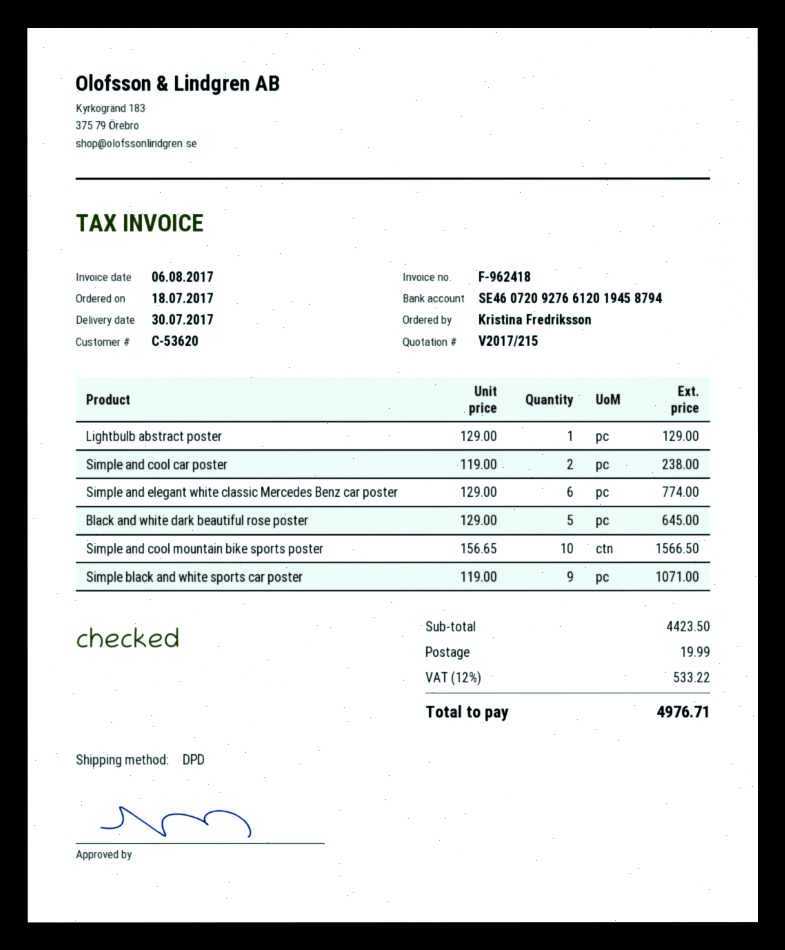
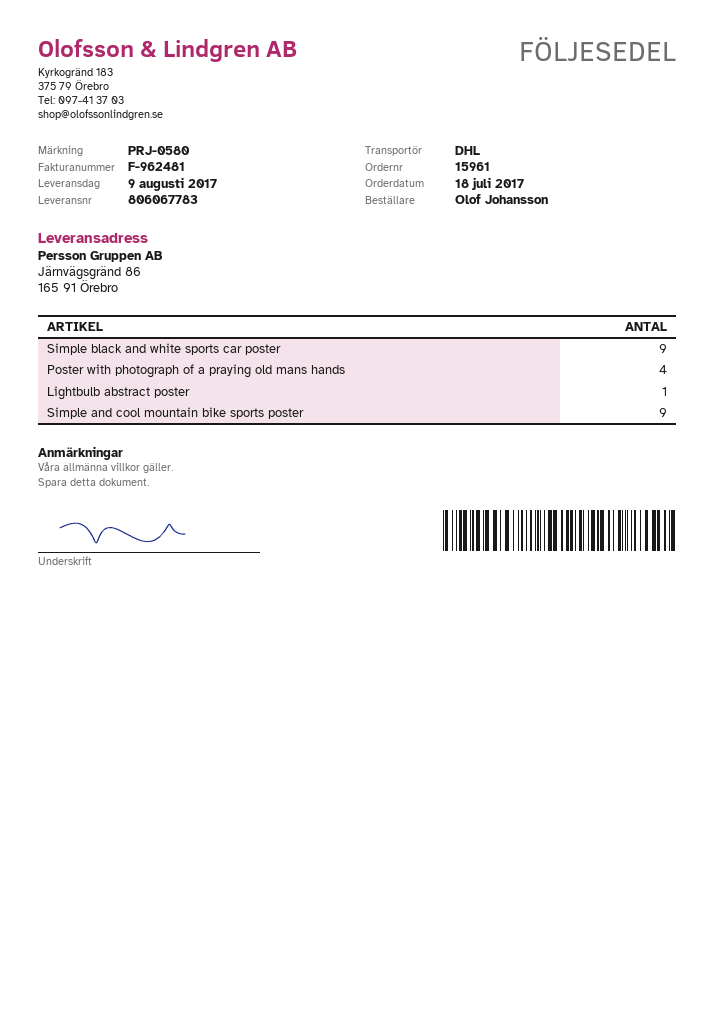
delivery date: 2017-07-30 -> 2017-08-09
invoice number: F-962418 -> F-962481
ordered by: Kristina Fredriksson -> Olof Johansson
shipping method: DPD -> DHL
Simple and cool car poster: 2 -> none
Simple and elegant white classic Mercedes Benz car poster: 6 -> none
Black and white dark beautiful rose poster: 5 -> none
Simple and cool mountain bike sports poster: 10 -> 9
Poster with photograph of a praying old mans hands: none -> 4

